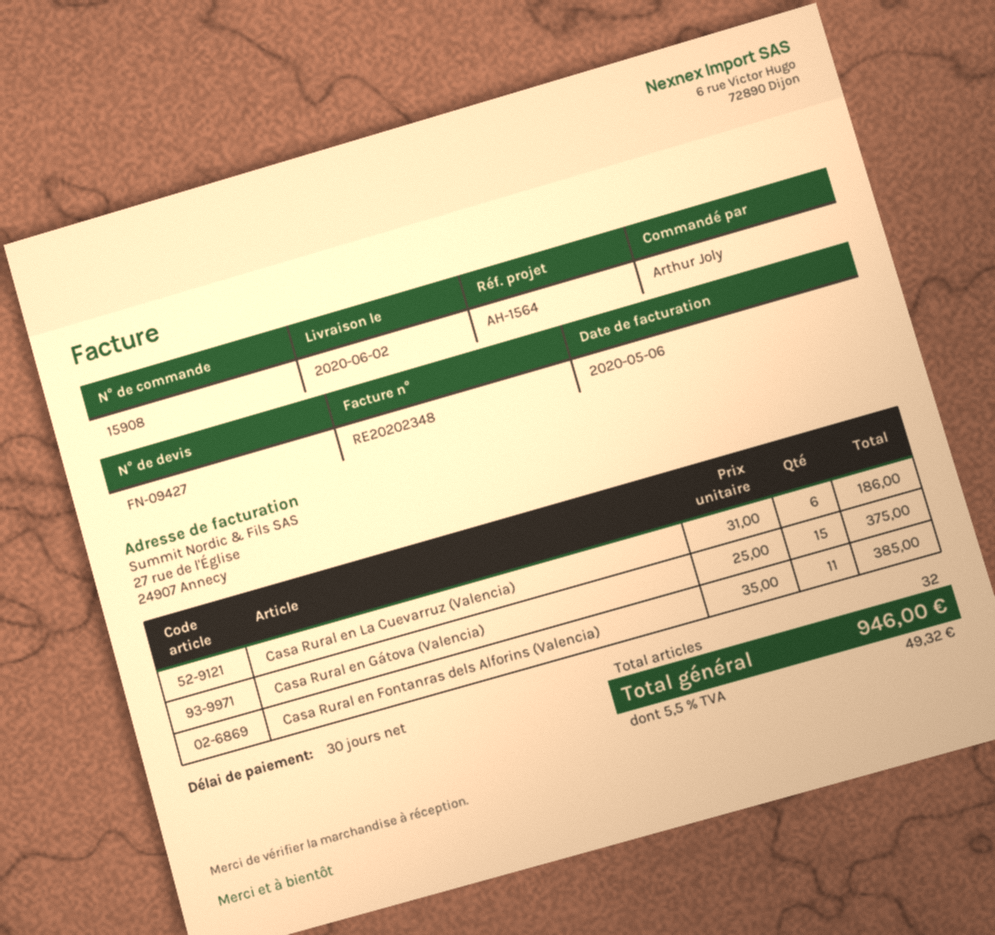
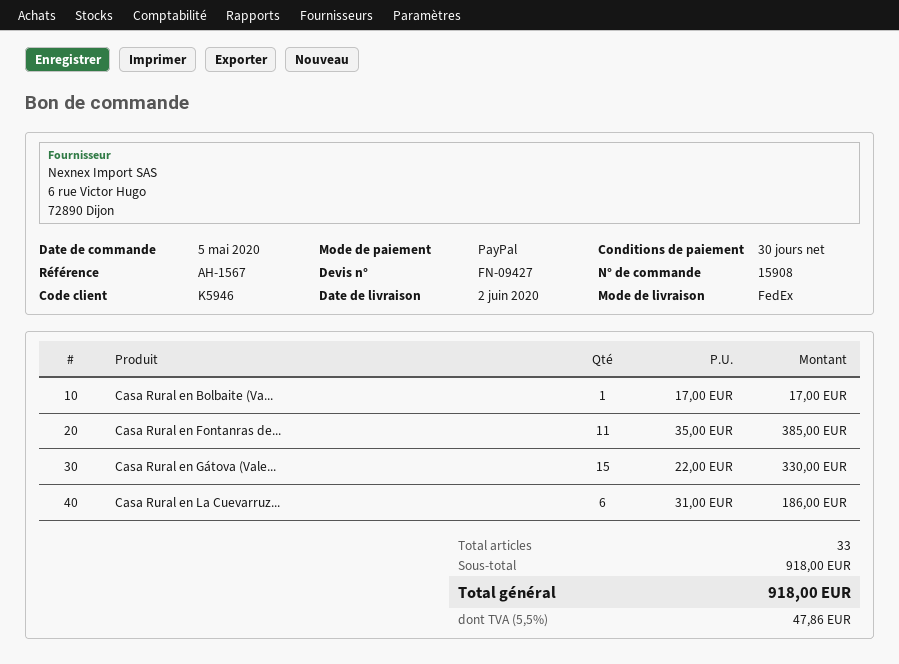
reference: AH-1564 -> AH-1567
Casa Rural en Gátova (Valencia): 15 x 25.00 = 375.00 -> 15 x 22.00 = 330.00
Casa Rural en Bolbaite (Va...: none -> 1 x 17.00 = 17.00
total quantity: 32 -> 33
tax: 5.5% = 49.32 -> 5.5% = 47.86
total: 946.00 -> 918.00

